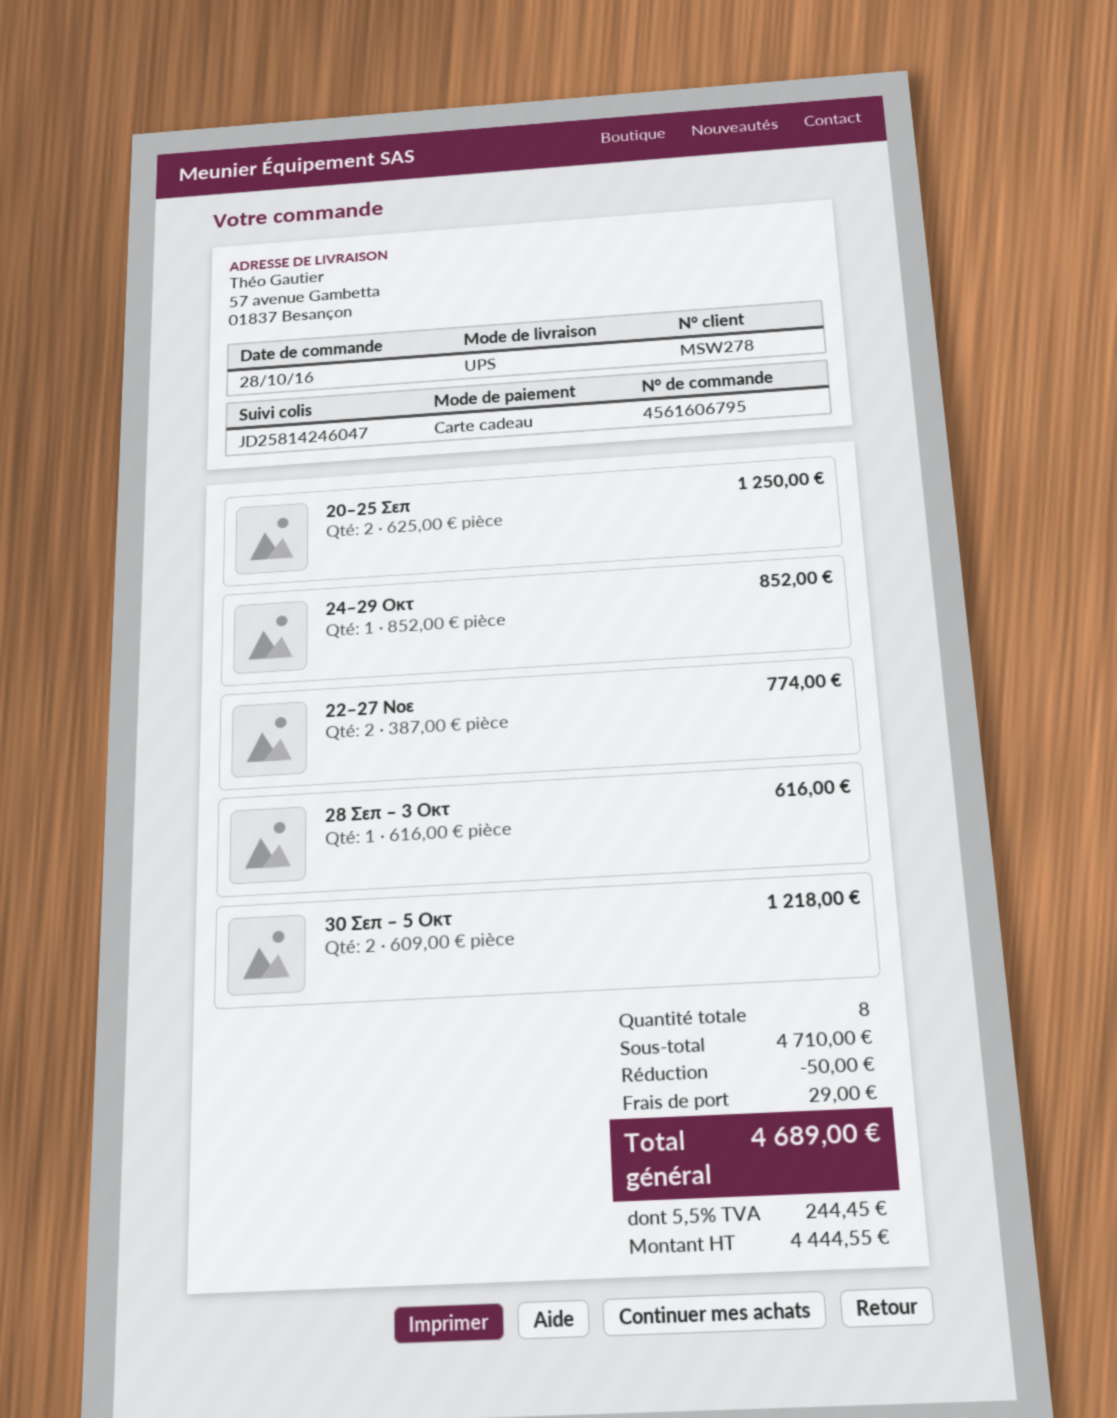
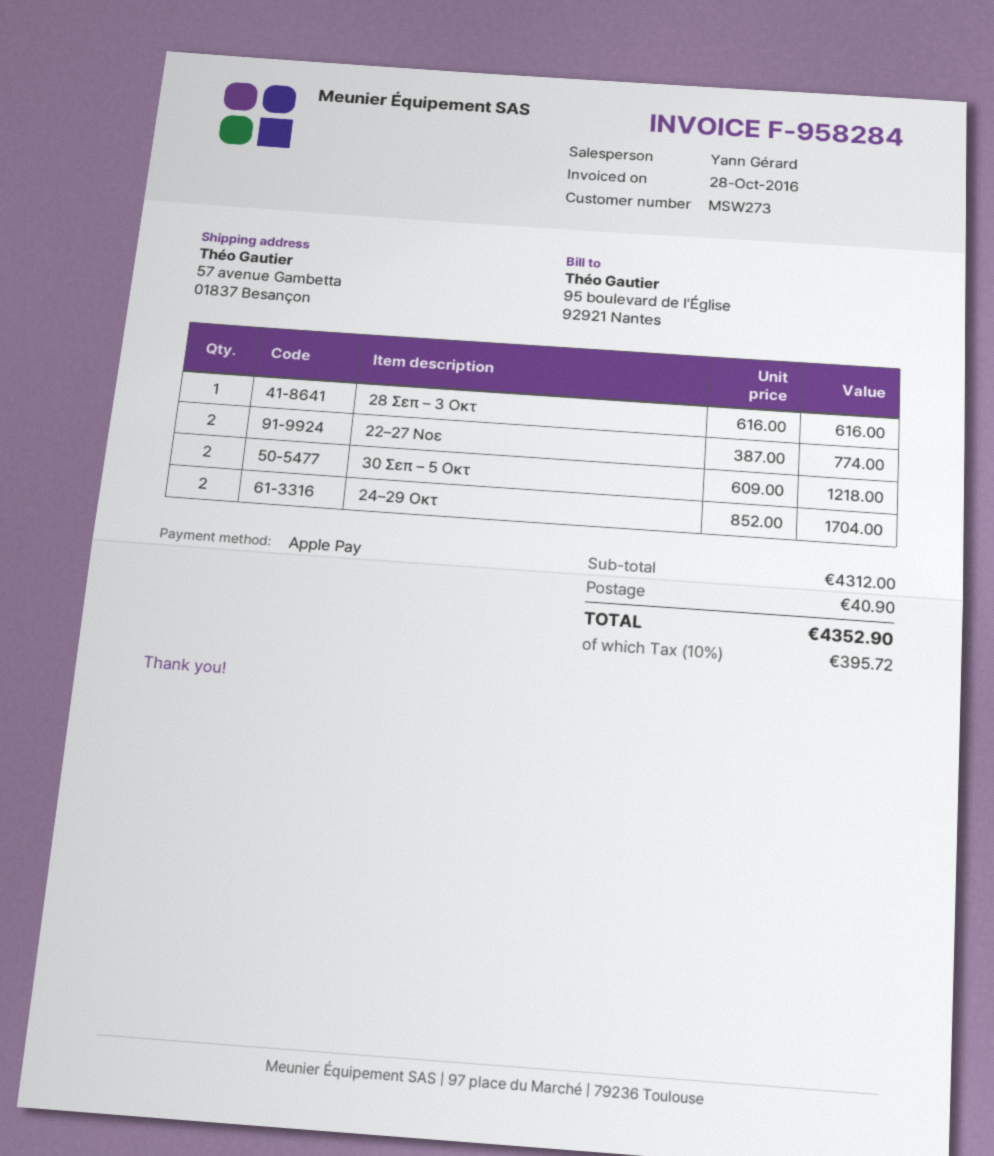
customer number: MSW278 -> MSW273
payment method: gift card -> Apple Pay
20–25 Σεπ: 2 x 625.00 = 1250.00 -> none
24–29 Οκτ: 1 x 852.00 = 852.00 -> 2 x 852.00 = 1704.00
subtotal: 4710.00 -> 4312.00
discount: 50.00 -> none
shipping: 29.00 -> 40.90
tax: 5.5% = 244.45 -> 10% = 395.72
total: 4689.00 -> 4352.90

